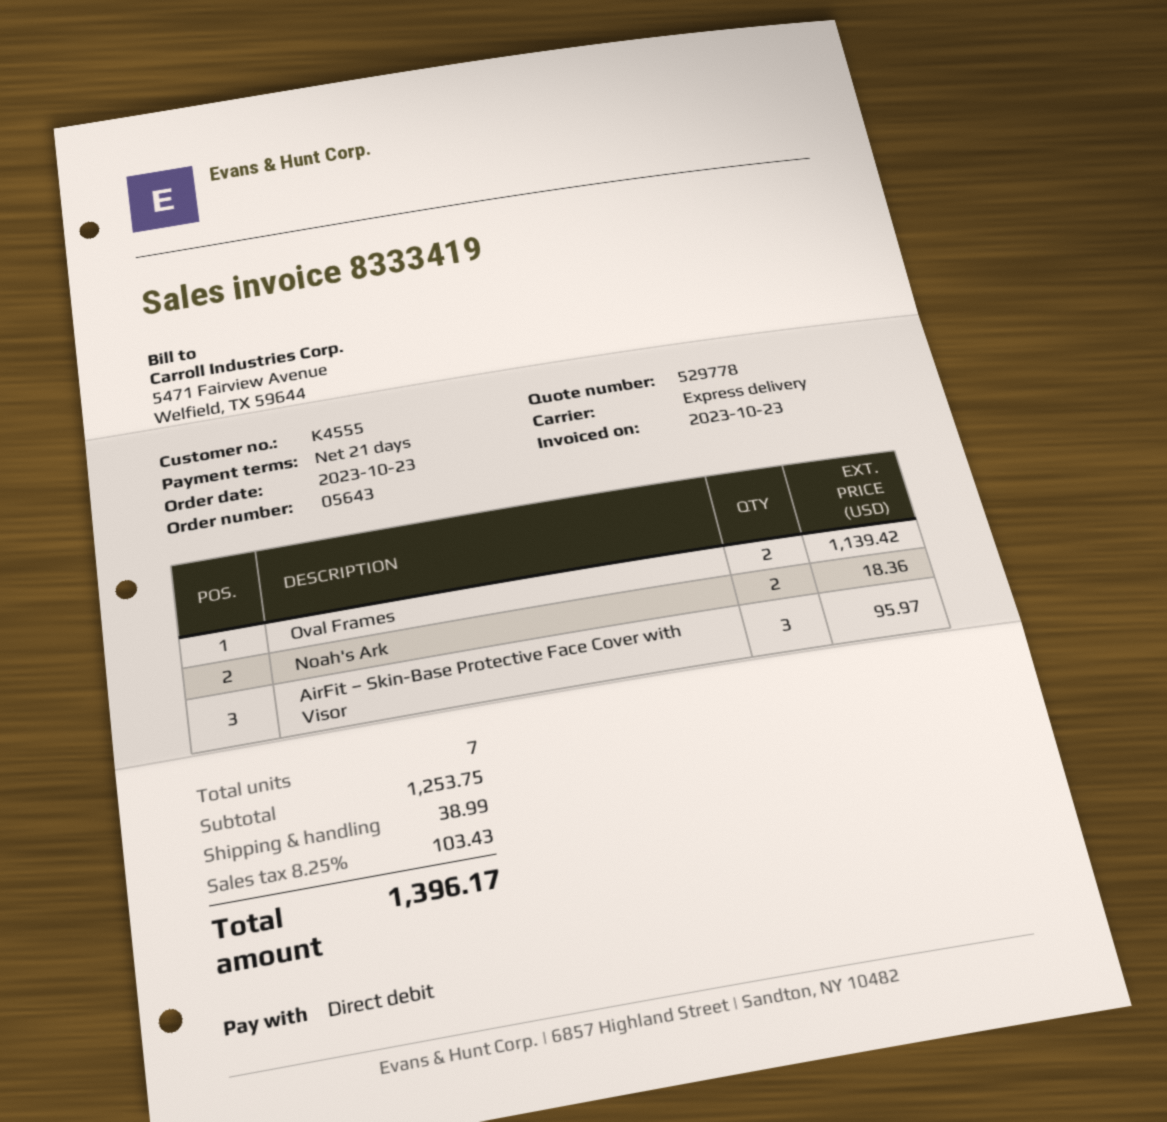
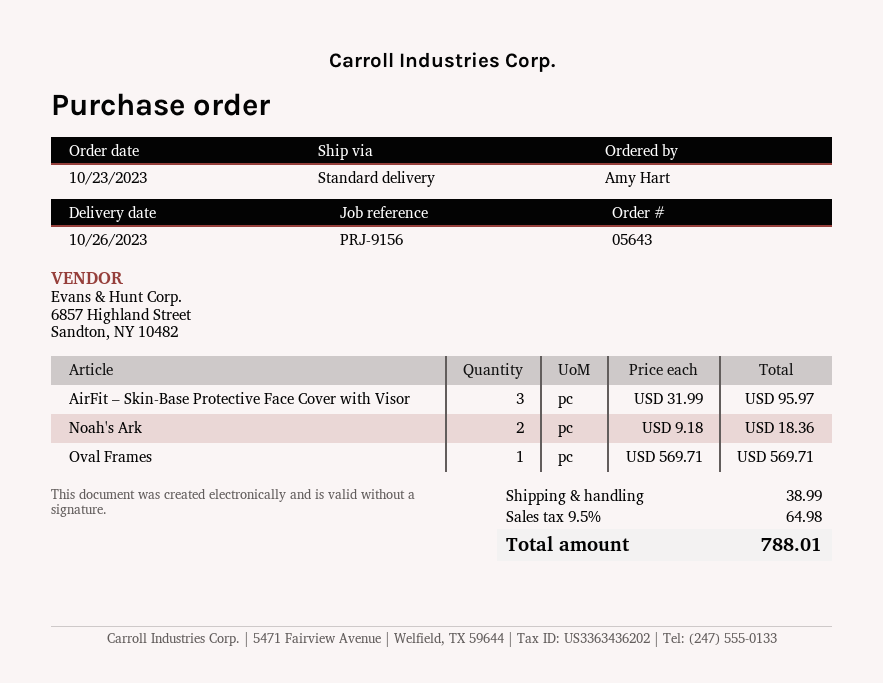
shipping method: express -> standard
Oval Frames: 2 for 1139.42 -> 1 for 569.71
tax: 8.25% = 103.43 -> 9.5% = 64.98
total: 1396.17 -> 788.01

